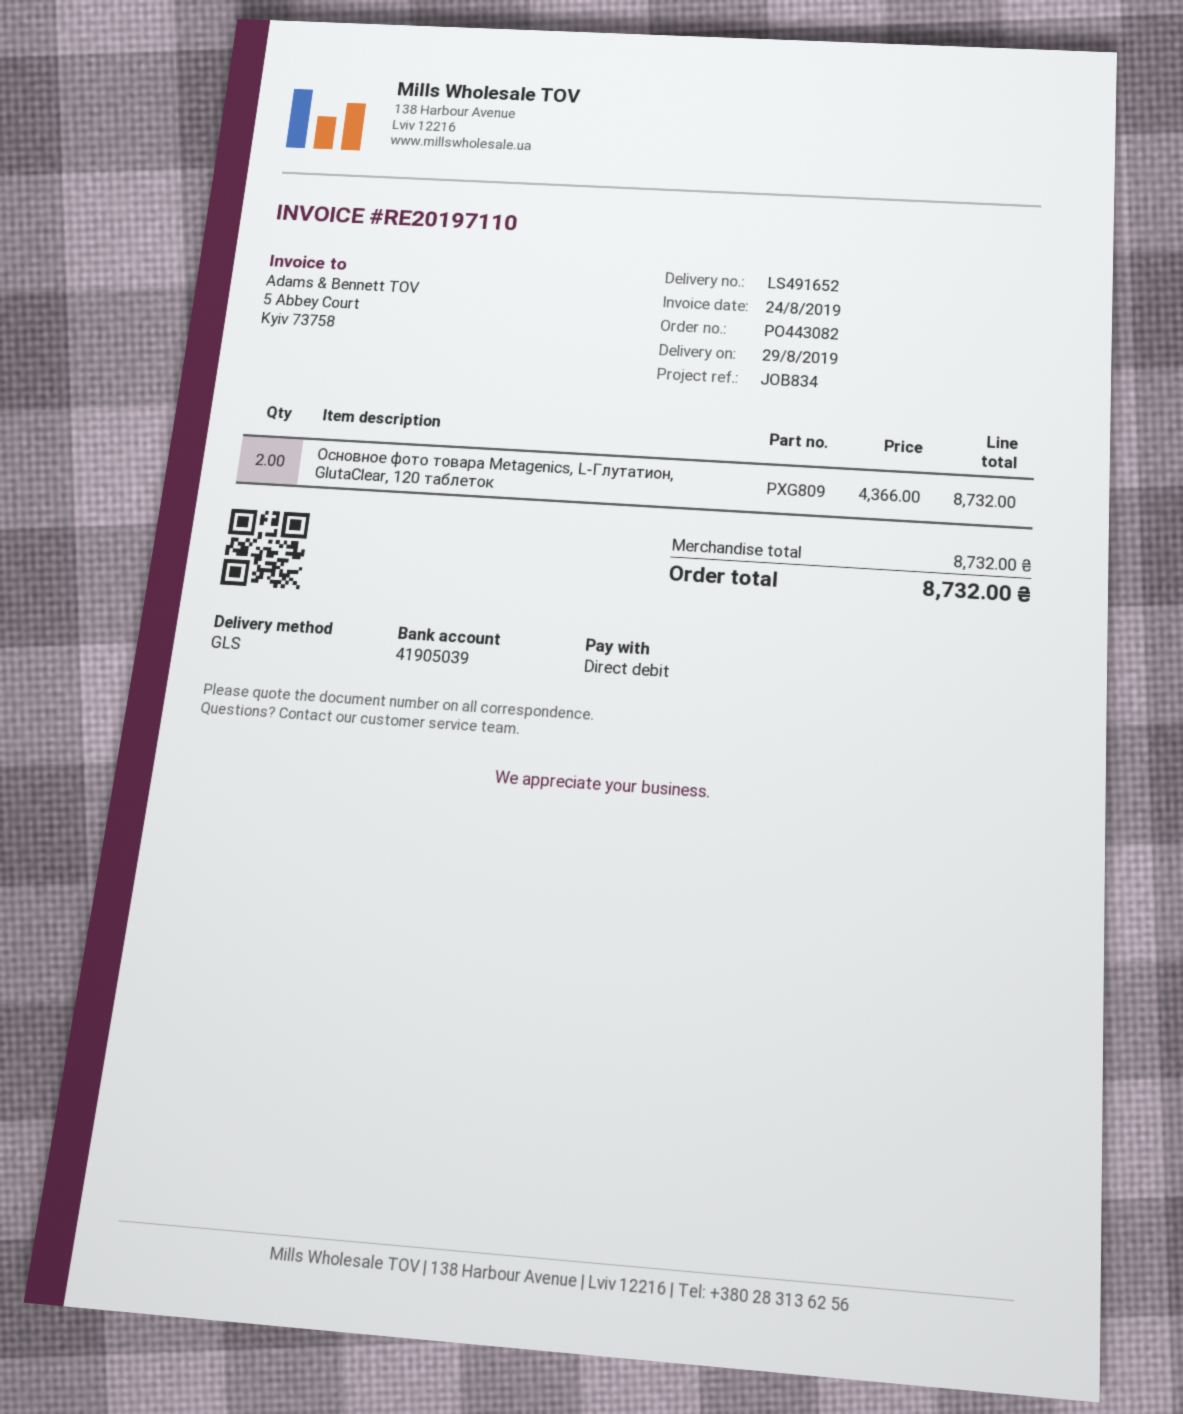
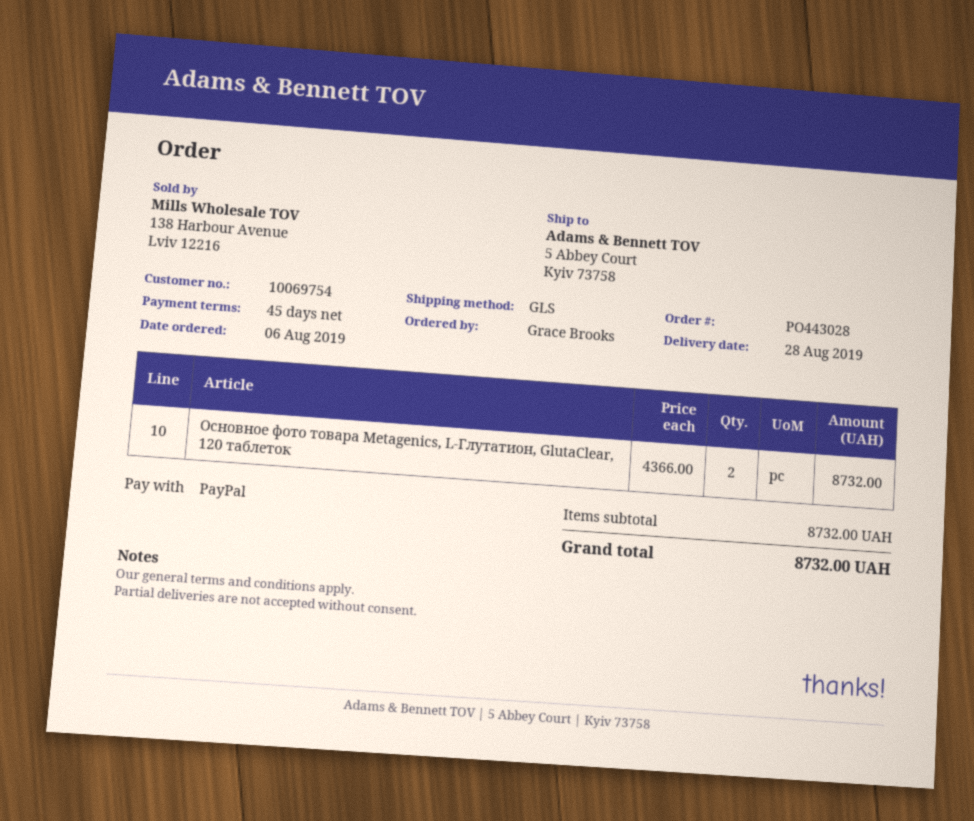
order number: PO443082 -> PO443028
delivery date: 2019-08-29 -> 2019-08-28
payment method: direct debit -> PayPal

